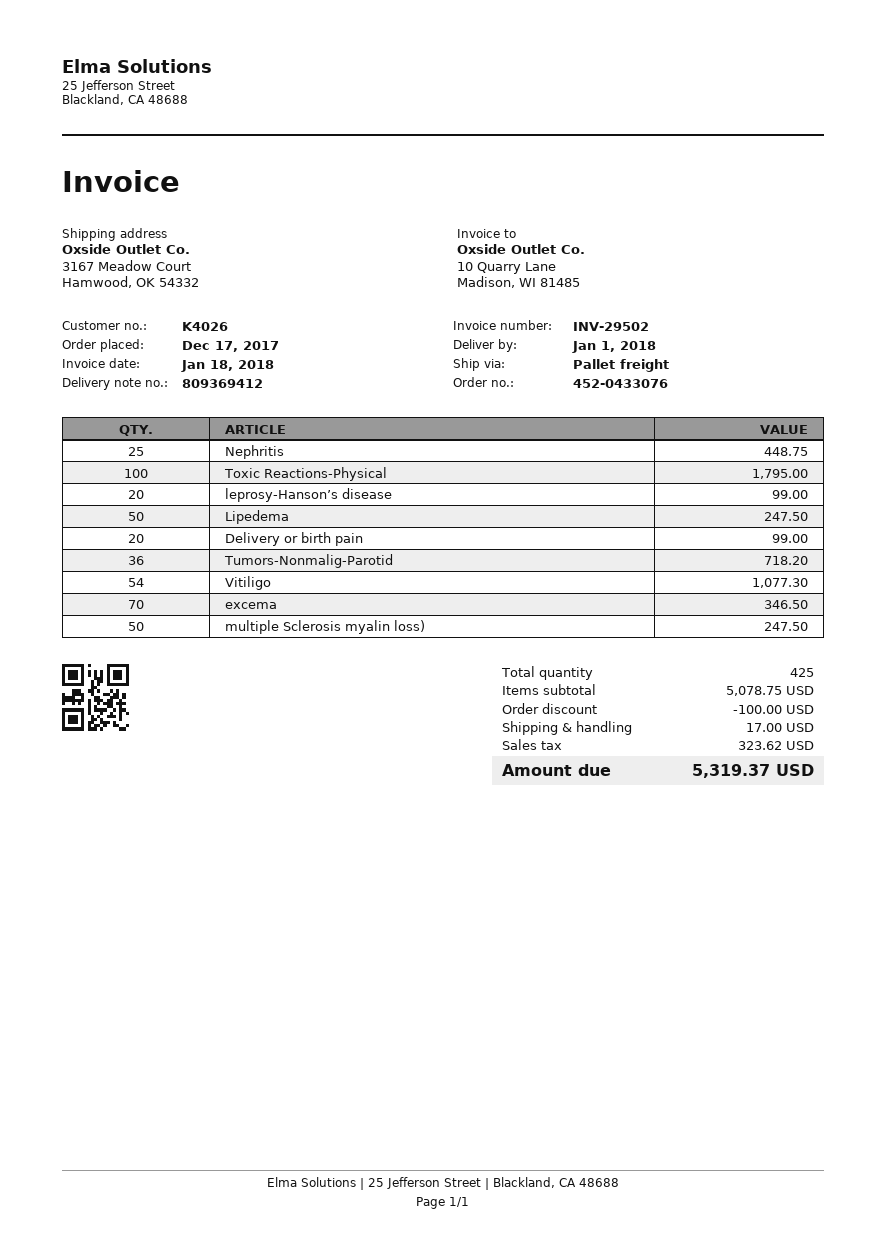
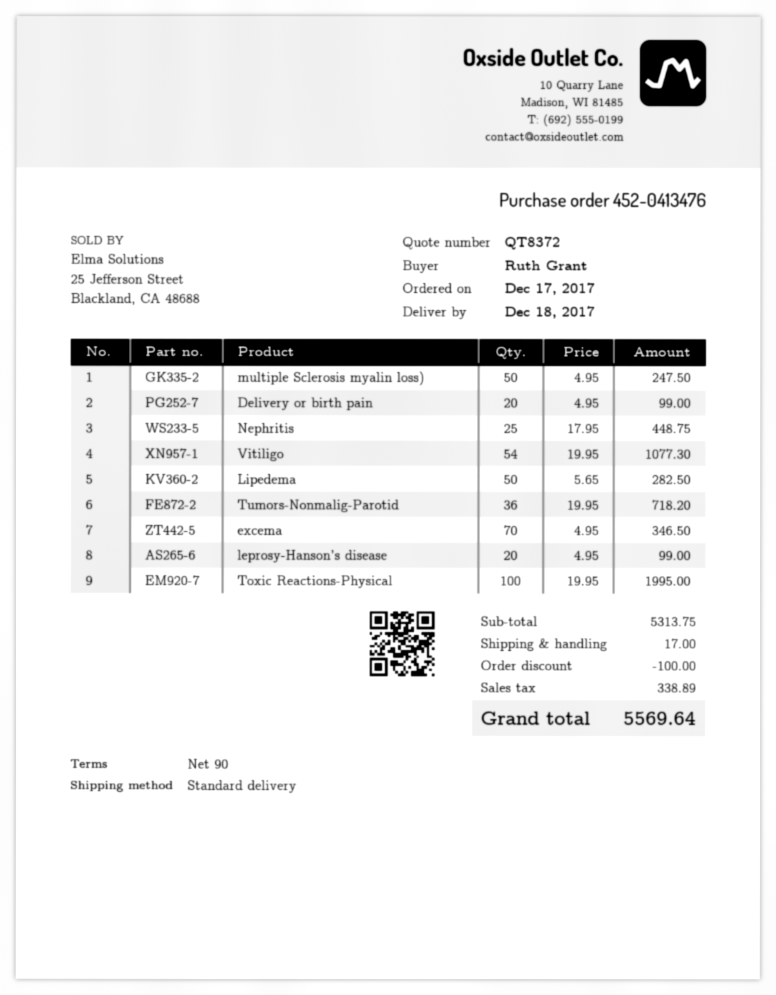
order number: 452-0433076 -> 452-0413476
delivery date: 2018-01-01 -> 2017-12-18
shipping method: pallet freight -> standard
Toxic Reactions-Physical: 100 for 1795.00 -> 100 for 1995.00
Lipedema: 50 for 247.50 -> 50 for 282.50
subtotal: 5078.75 -> 5313.75
tax: 323.62 -> 338.89
total: 5319.37 -> 5569.64

